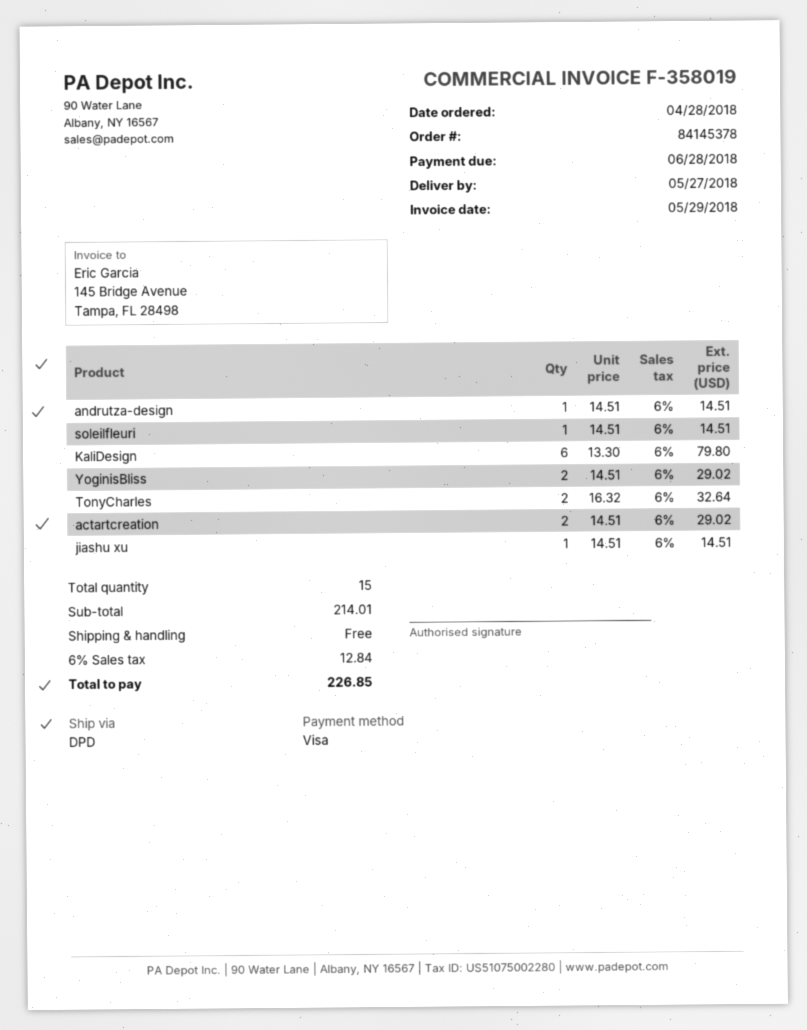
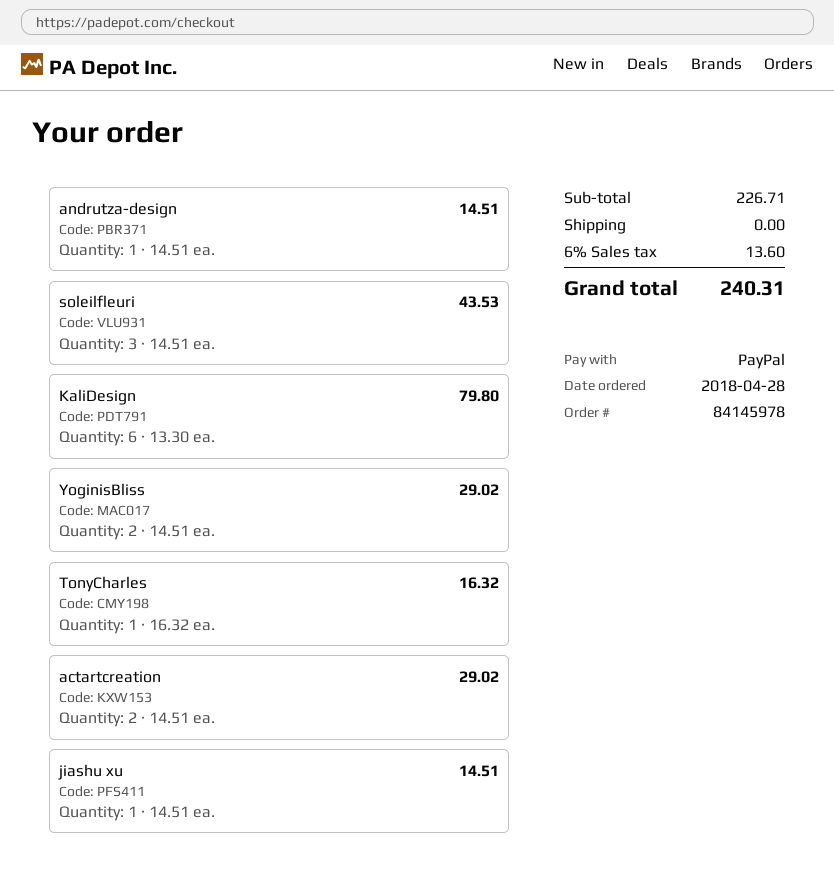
order number: 84145378 -> 84145978
payment method: Visa -> PayPal
soleilfleuri: 1 x 14.51 = 14.51 -> 3 x 14.51 = 43.53
TonyCharles: 2 x 16.32 = 32.64 -> 1 x 16.32 = 16.32
subtotal: 214.01 -> 226.71
tax: 6% = 12.84 -> 6% = 13.60
total: 226.85 -> 240.31

